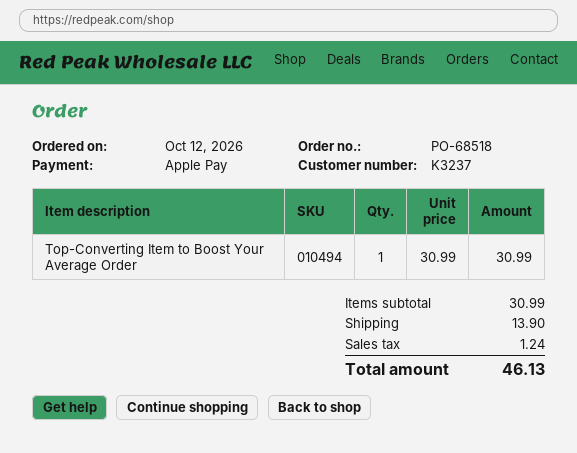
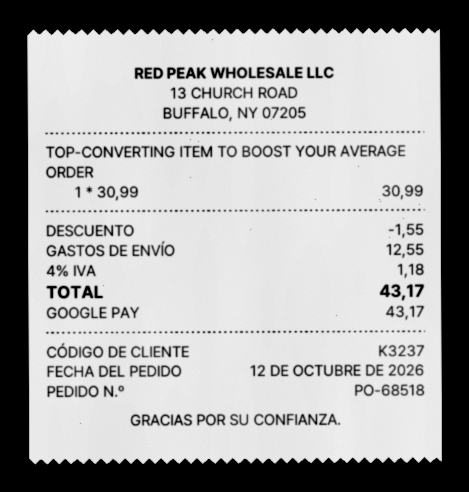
payment method: Apple Pay -> Google Pay
discount: none -> 1.55
shipping: 13.90 -> 12.55
tax: 1.24 -> 1.18
total: 46.13 -> 43.17

